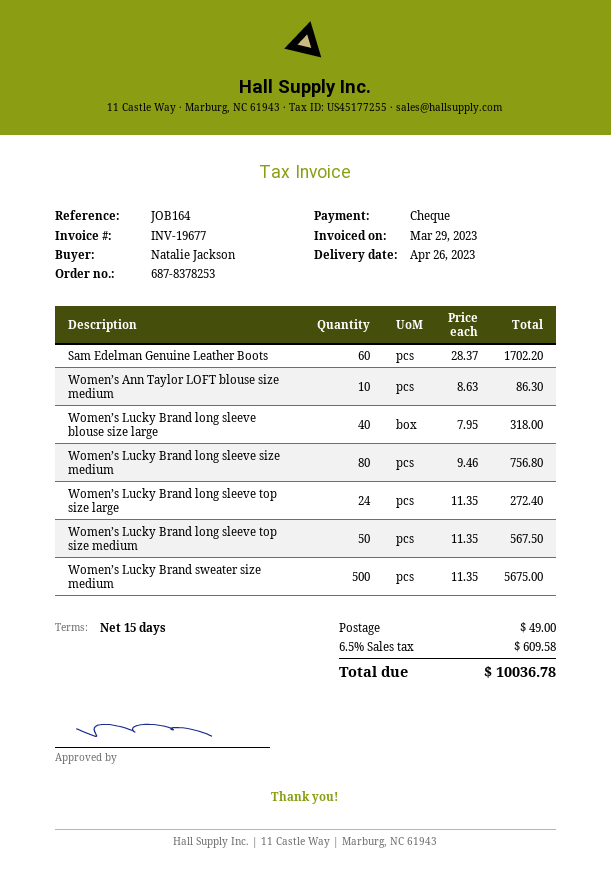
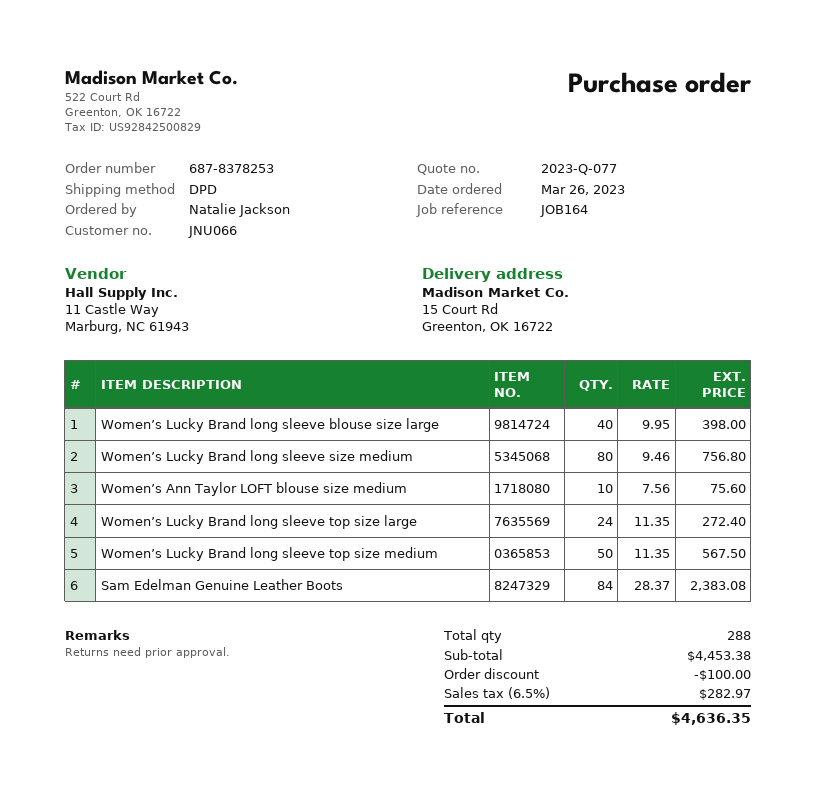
Sam Edelman Genuine Leather Boots: 60 x 28.37 = 1702.20 -> 84 x 28.37 = 2383.08
Women’s Ann Taylor LOFT blouse size medium: 10 x 8.63 = 86.30 -> 10 x 7.56 = 75.60
Women’s Lucky Brand long sleeve blouse size large: 40 x 7.95 = 318.00 -> 40 x 9.95 = 398.00
Women’s Lucky Brand sweater size medium: 500 x 11.35 = 5675.00 -> none
discount: none -> 100.00
shipping: 49.00 -> none
tax: 6.5% = 609.58 -> 6.5% = 282.97
total: 10036.78 -> 4636.35

